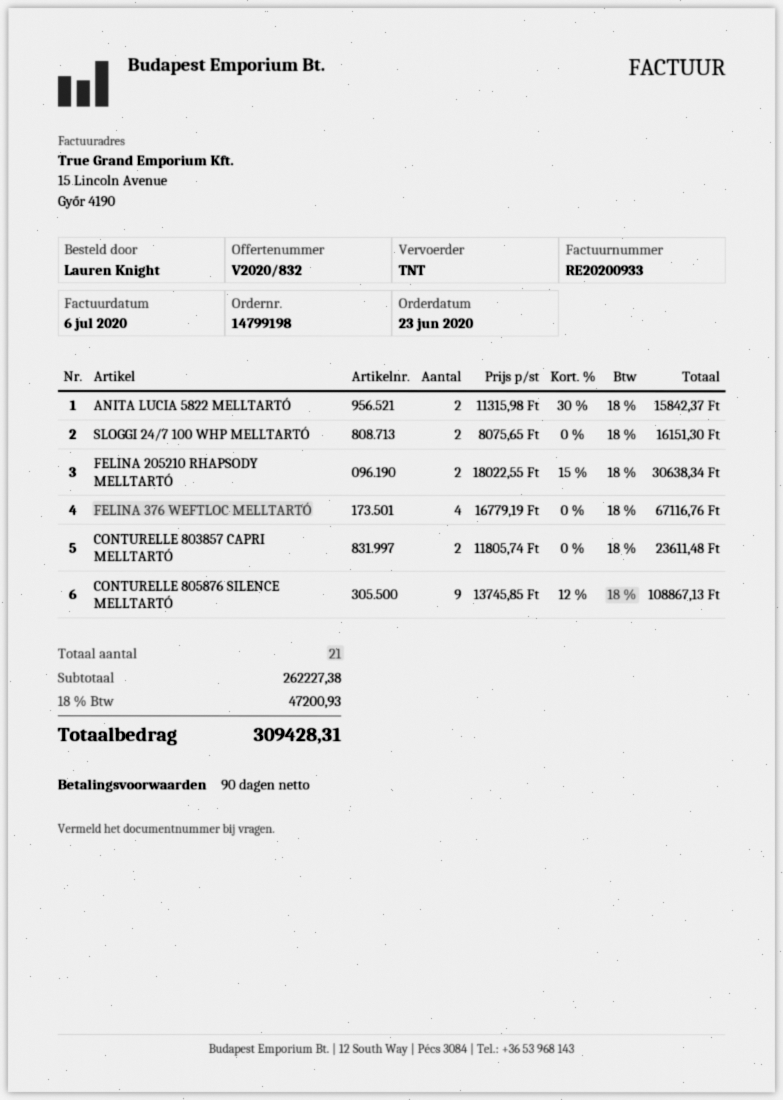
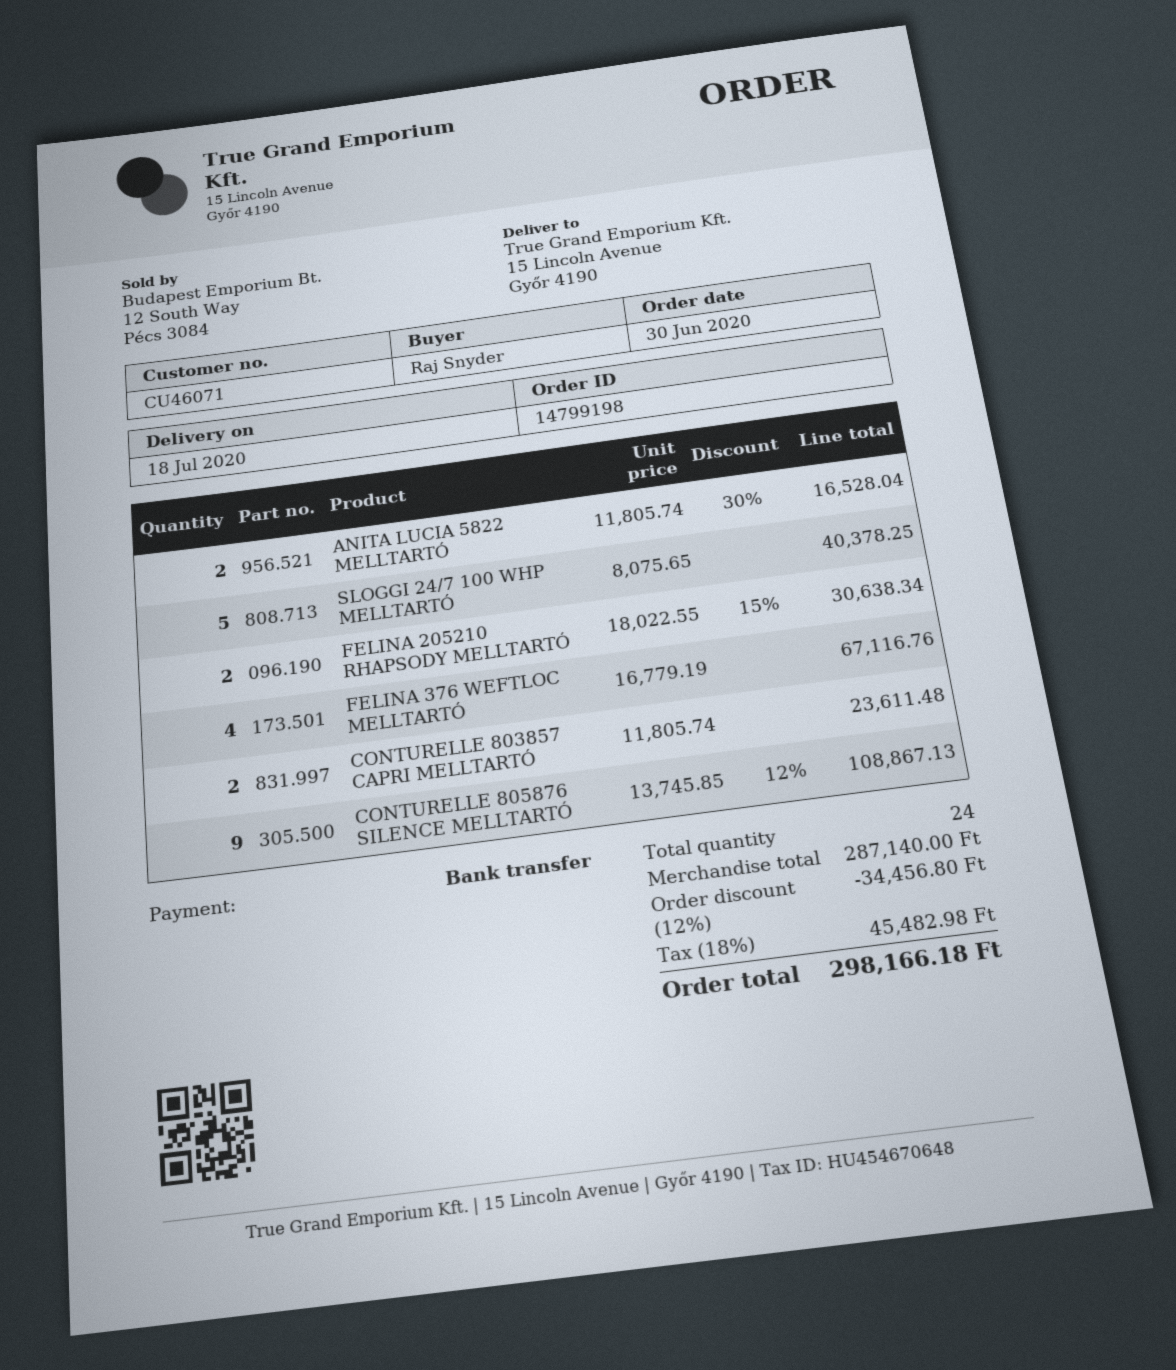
order date: 2020-06-23 -> 2020-06-30
ordered by: Lauren Knight -> Raj Snyder
ANITA LUCIA 5822 MELLTARTÓ: 2 x 11315.98 - 30% = 15842.37 -> 2 x 11805.74 - 30% = 16528.04
SLOGGI 24/7 100 WHP MELLTARTÓ: 2 x 8075.65 = 16151.30 -> 5 x 8075.65 = 40378.25
total quantity: 21 -> 24
subtotal: 262227.38 -> 287140.00
discount: none -> 12% = 34456.80
tax: 18% = 47200.93 -> 18% = 45482.98
total: 309428.31 -> 298166.18

